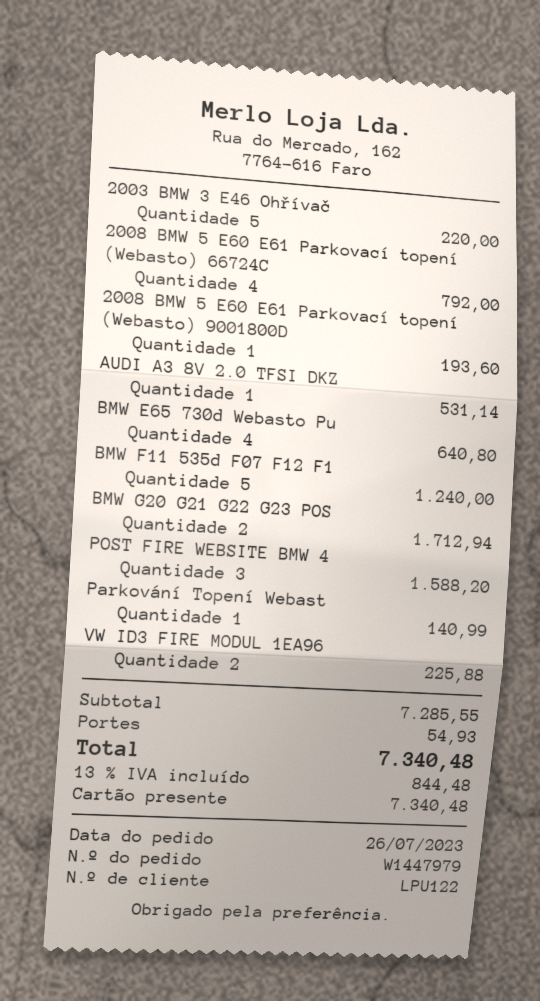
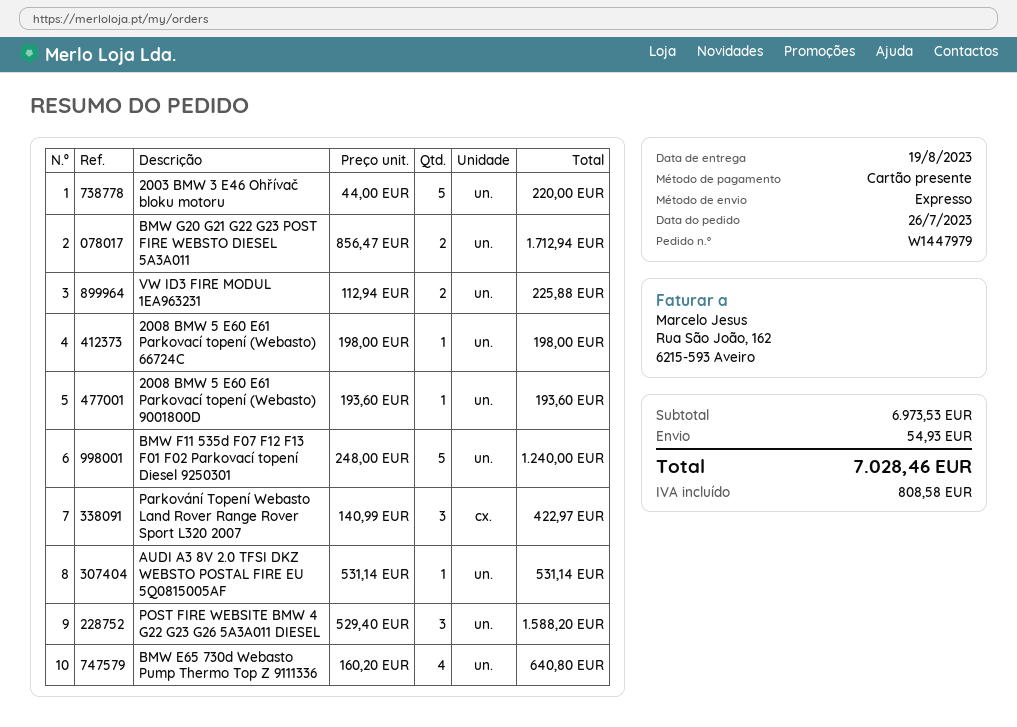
2008 BMW 5 E60 E61 Parkovací topení (Webasto) 66724C: 4 for 792.00 -> 1 for 198.00
Parkování Topení Webast: 1 for 140.99 -> 3 for 422.97
subtotal: 7285.55 -> 6973.53
tax: 844.48 -> 808.58
total: 7340.48 -> 7028.46

